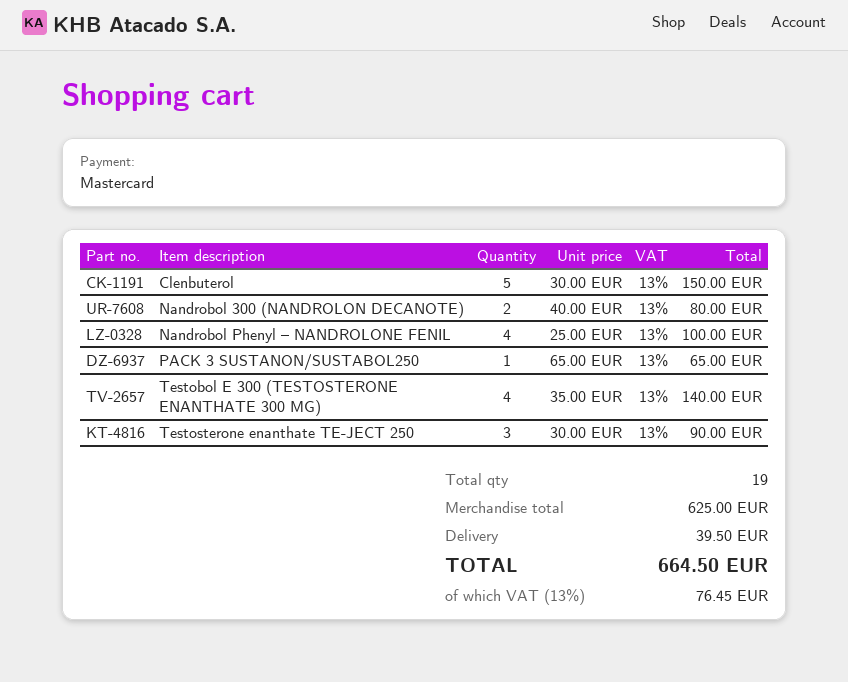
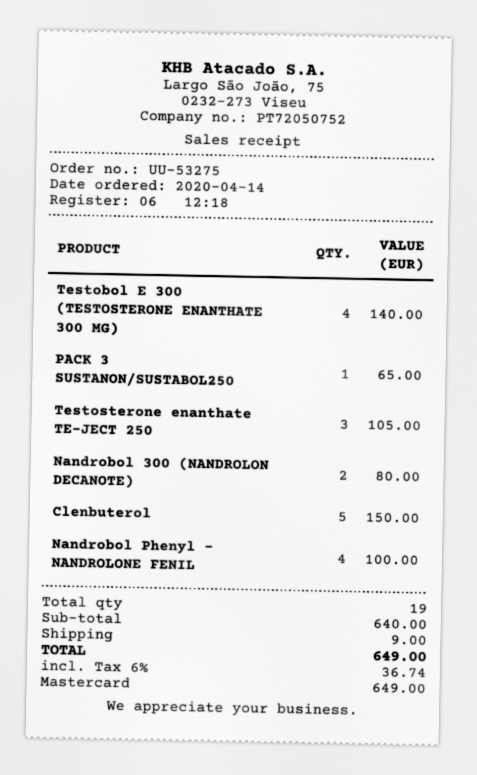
Testosterone enanthate TE-JECT 250: 3 for 90.00 -> 3 for 105.00
subtotal: 625.00 -> 640.00
shipping: 39.50 -> 9.00
tax: 13% = 76.45 -> 6% = 36.74
total: 664.50 -> 649.00

